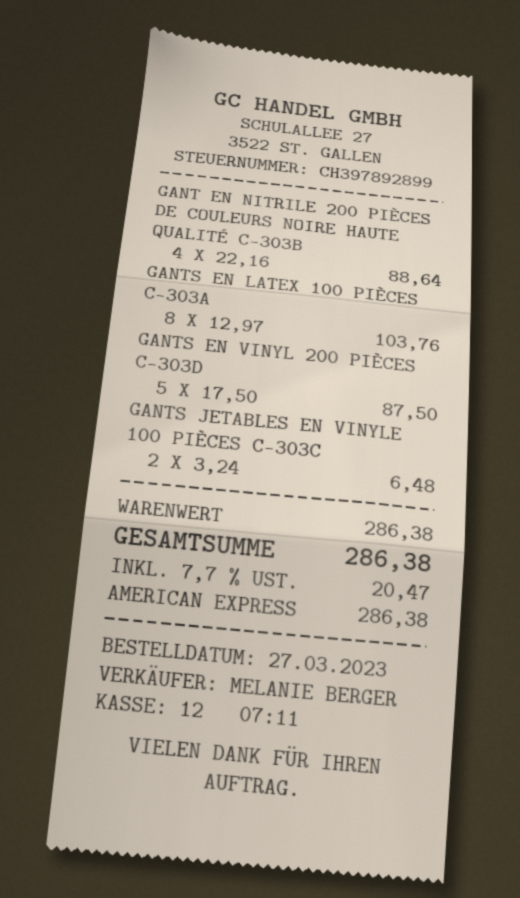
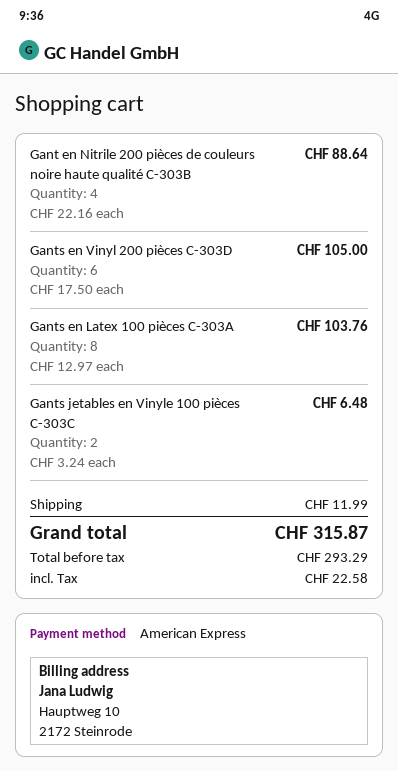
GANTS EN VINYL 200 PIÈCES C-303D: 5 x 17.50 = 87.50 -> 6 x 17.50 = 105.00
shipping: none -> 11.99
tax: 20.47 -> 22.58
total: 286.38 -> 315.87

